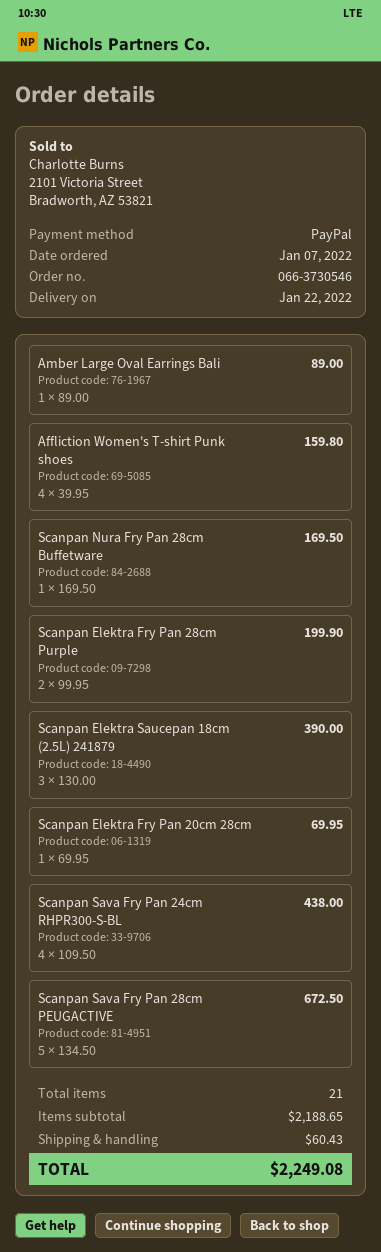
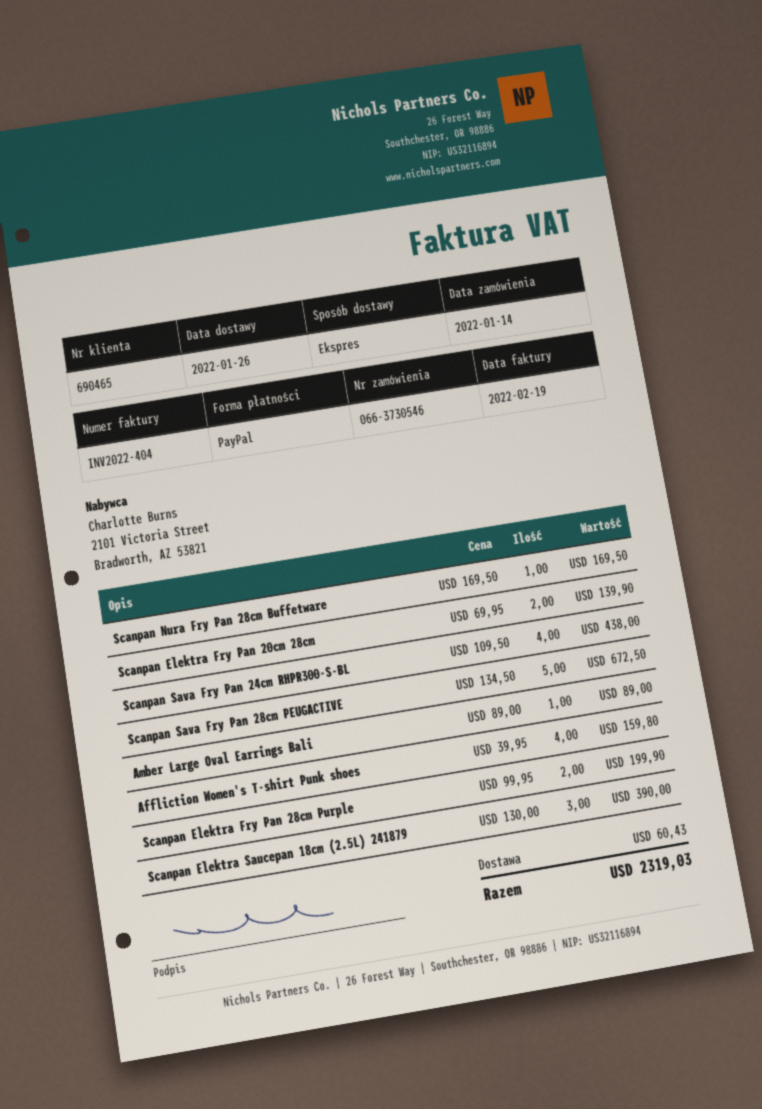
order date: 2022-01-07 -> 2022-01-14
delivery date: 2022-01-22 -> 2022-01-26
Scanpan Elektra Fry Pan 20cm 28cm: 1 x 69.95 = 69.95 -> 2 x 69.95 = 139.90
total: 2249.08 -> 2319.03

